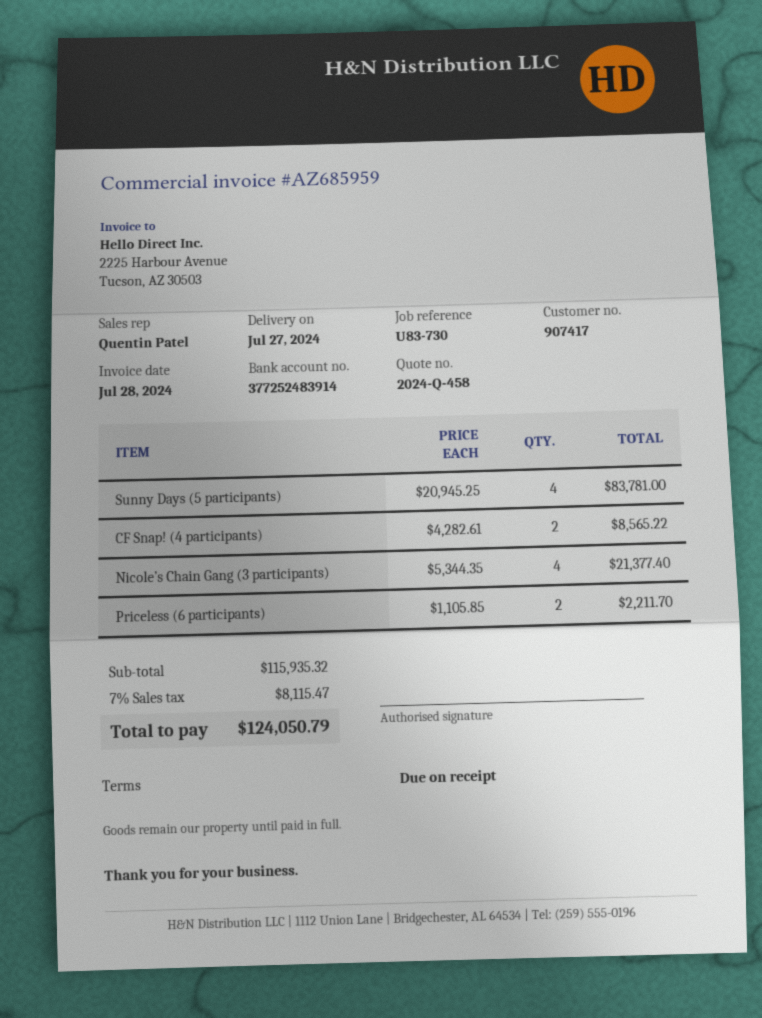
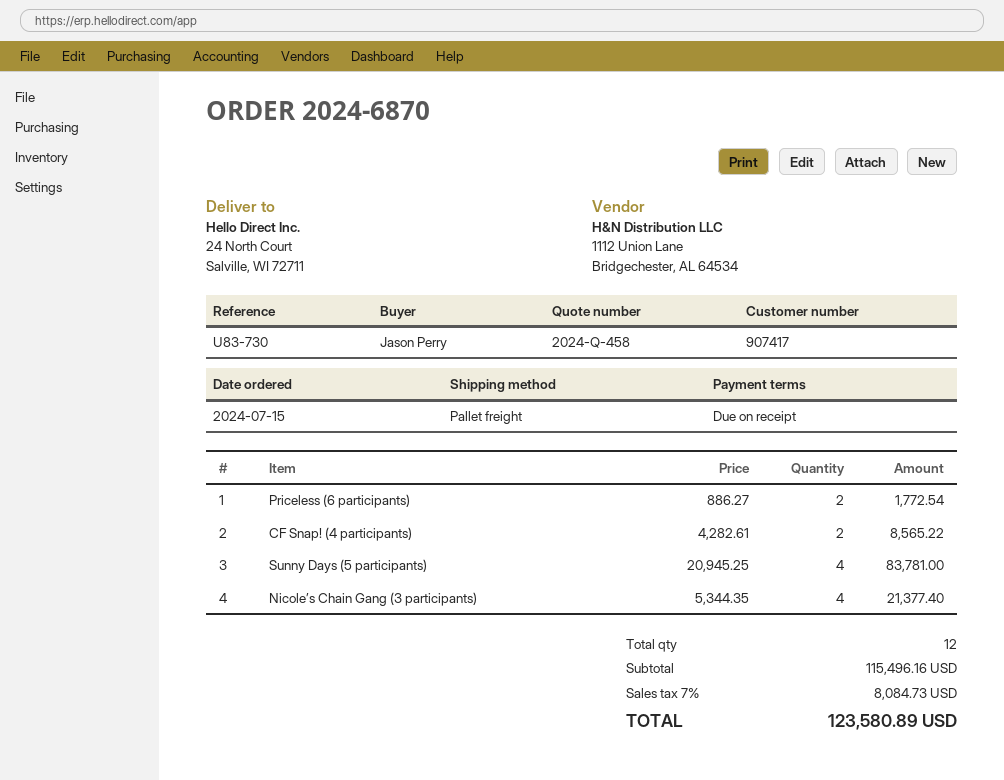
Priceless (6 participants): 2 x 1105.85 = 2211.70 -> 2 x 886.27 = 1772.54
subtotal: 115935.32 -> 115496.16
tax: 7% = 8115.47 -> 7% = 8084.73
total: 124050.79 -> 123580.89

